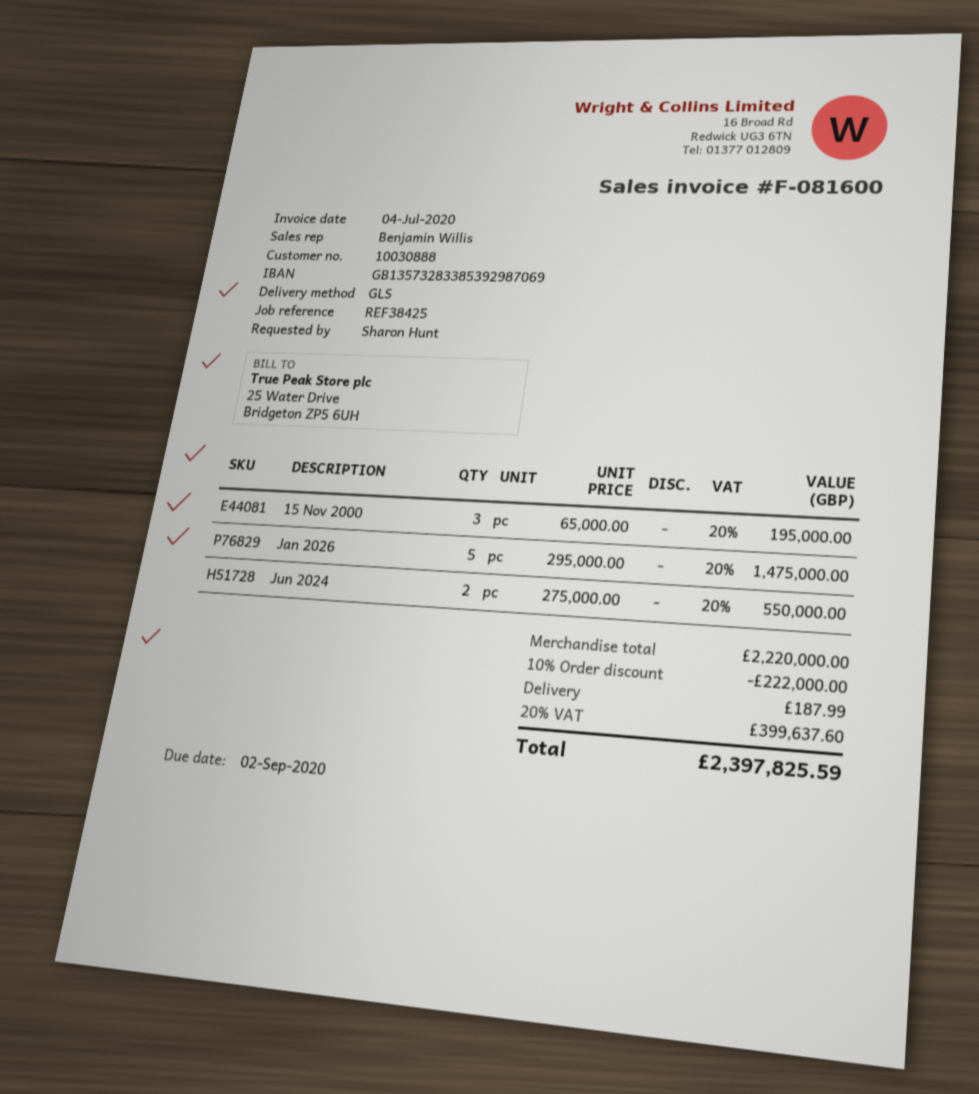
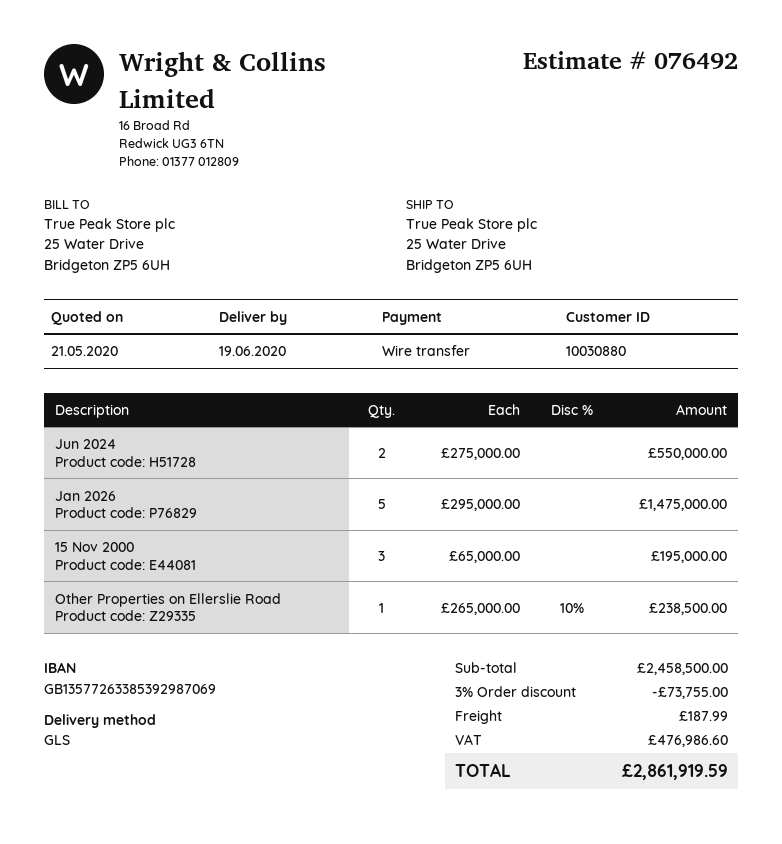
customer number: 10030888 -> 10030880
bank account: GB13573283385392987069 -> GB13577263385392987069
Other Properties on Ellerslie Road: none -> 1 x 265000.00 - 10% = 238500.00
subtotal: 2220000.00 -> 2458500.00
discount: 10% = 222000.00 -> 3% = 73755.00
tax: 399637.60 -> 476986.60
total: 2397825.59 -> 2861919.59

